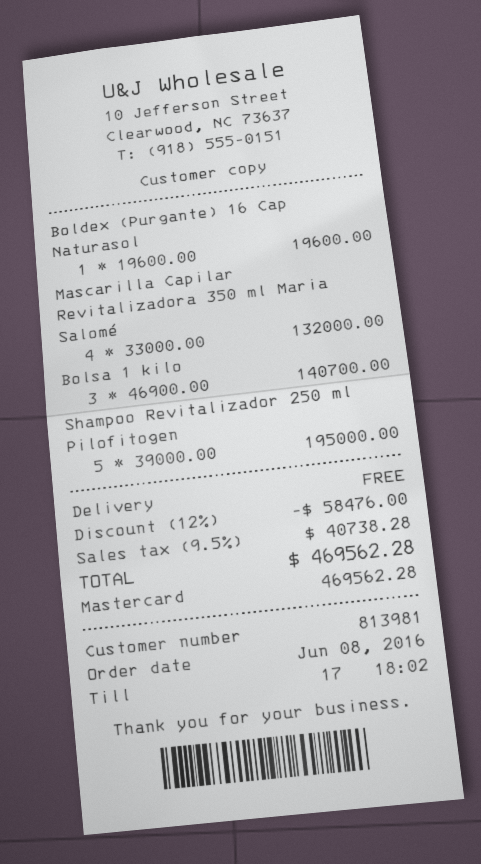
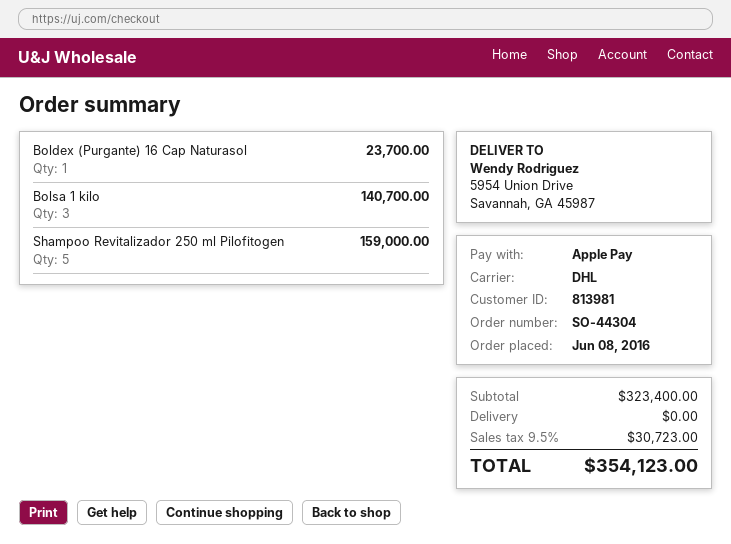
payment method: Mastercard -> Apple Pay
Boldex (Purgante) 16 Cap Naturasol: 1 for 19600.00 -> 1 for 23700.00
Mascarilla Capilar Revitalizadora 350 ml Maria Salomé: 4 for 132000.00 -> none
Shampoo Revitalizador 250 ml Pilofitogen: 5 for 195000.00 -> 5 for 159000.00
discount: 12% = 58476.00 -> none
tax: 9.5% = 40738.28 -> 9.5% = 30723.00
total: 469562.28 -> 354123.00

